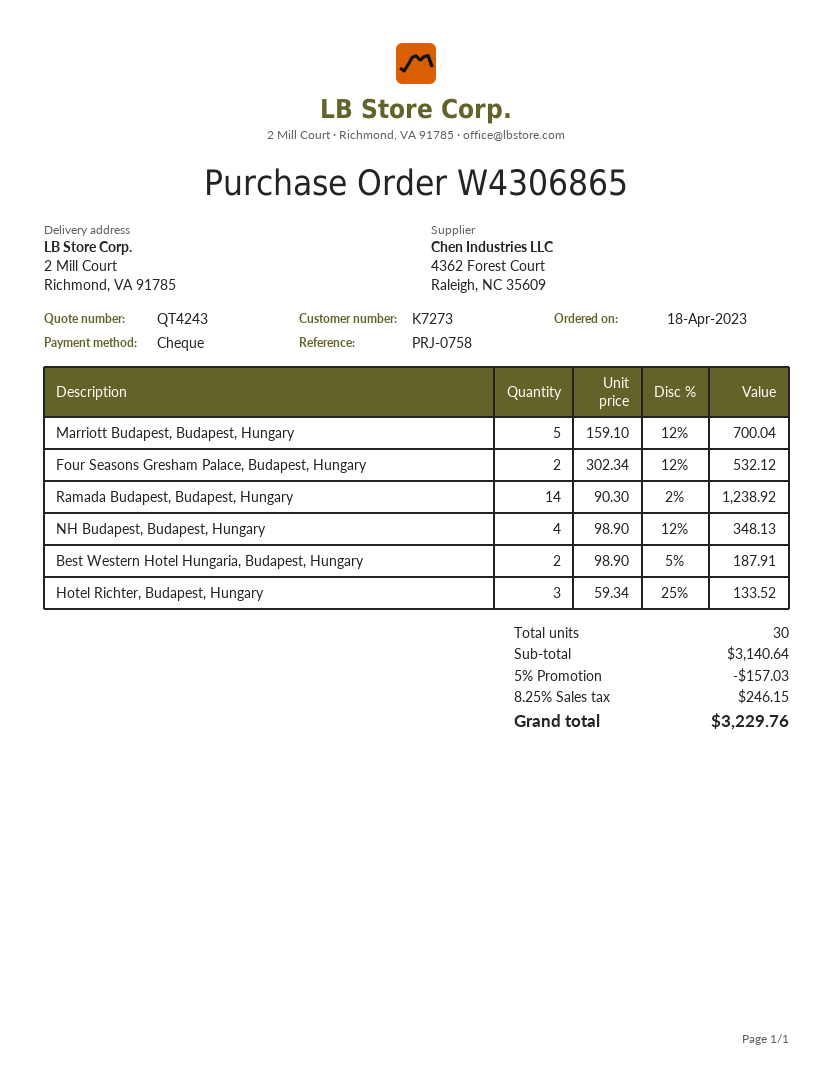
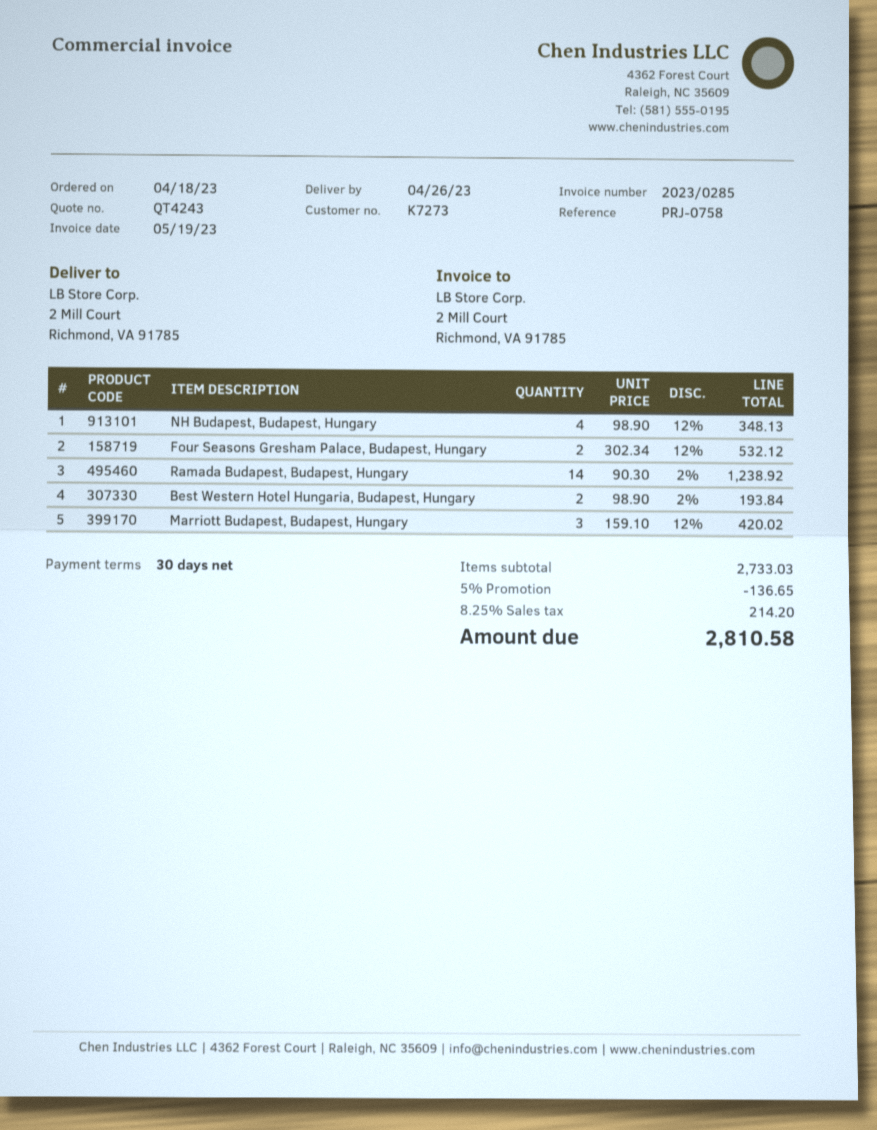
Marriott Budapest, Budapest, Hungary: 5 x 159.10 - 12% = 700.04 -> 3 x 159.10 - 12% = 420.02
Best Western Hotel Hungaria, Budapest, Hungary: 2 x 98.90 - 5% = 187.91 -> 2 x 98.90 - 2% = 193.84
Hotel Richter, Budapest, Hungary: 3 x 59.34 - 25% = 133.52 -> none
subtotal: 3140.64 -> 2733.03
discount: 5% = 157.03 -> 5% = 136.65
tax: 8.25% = 246.15 -> 8.25% = 214.20
total: 3229.76 -> 2810.58

